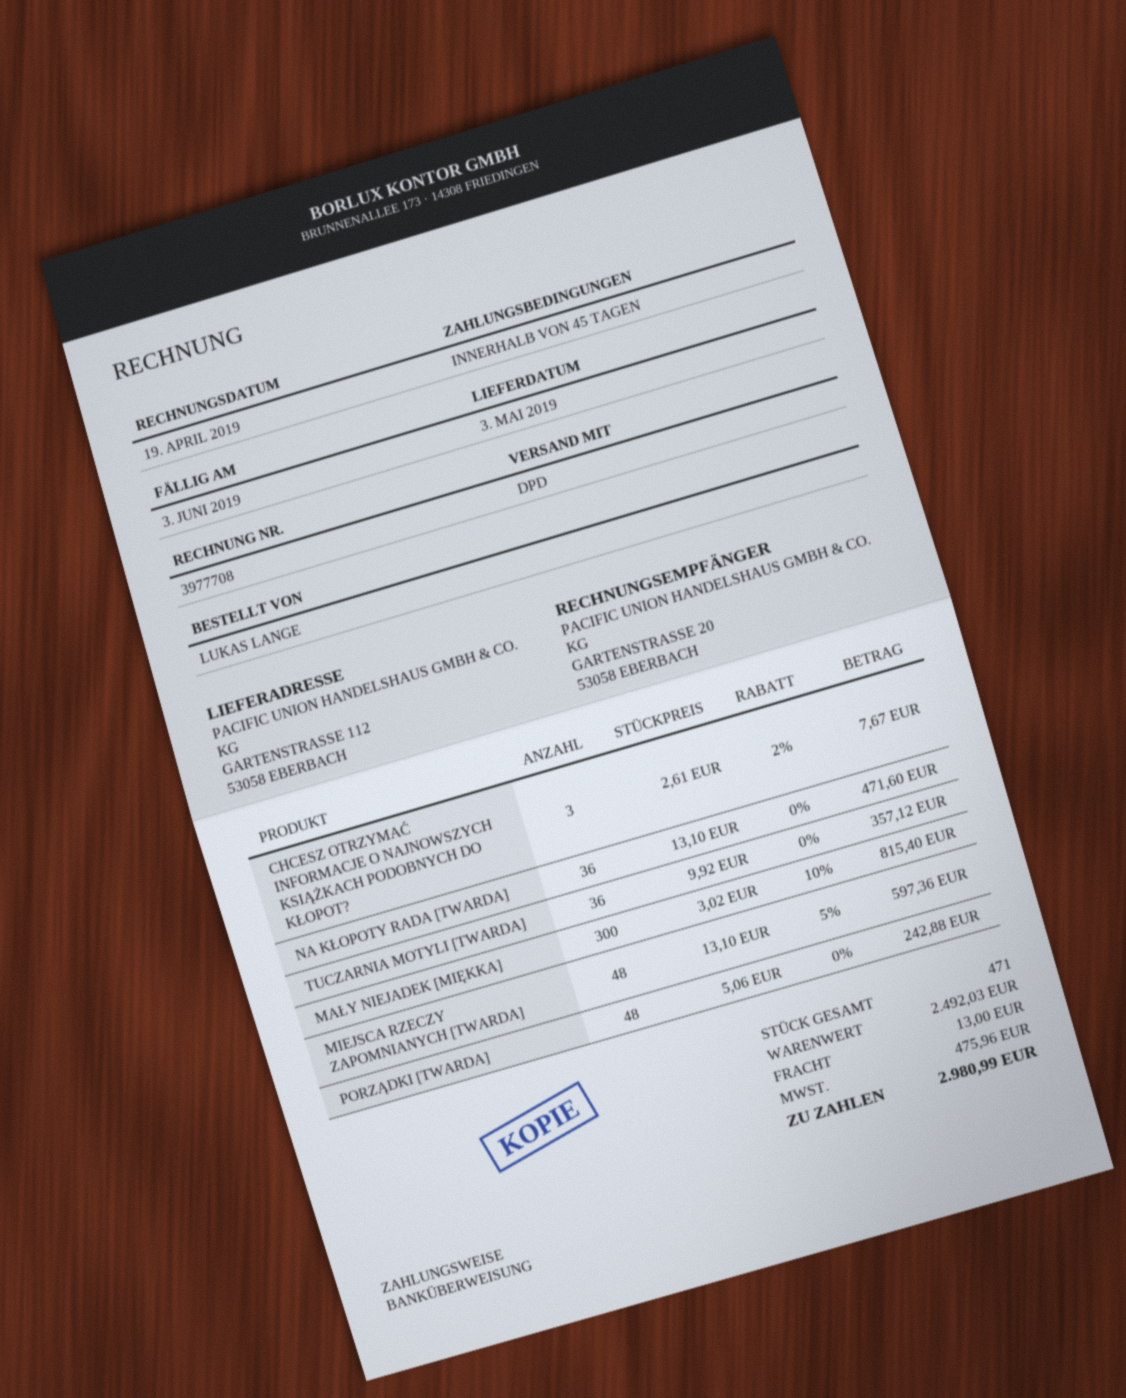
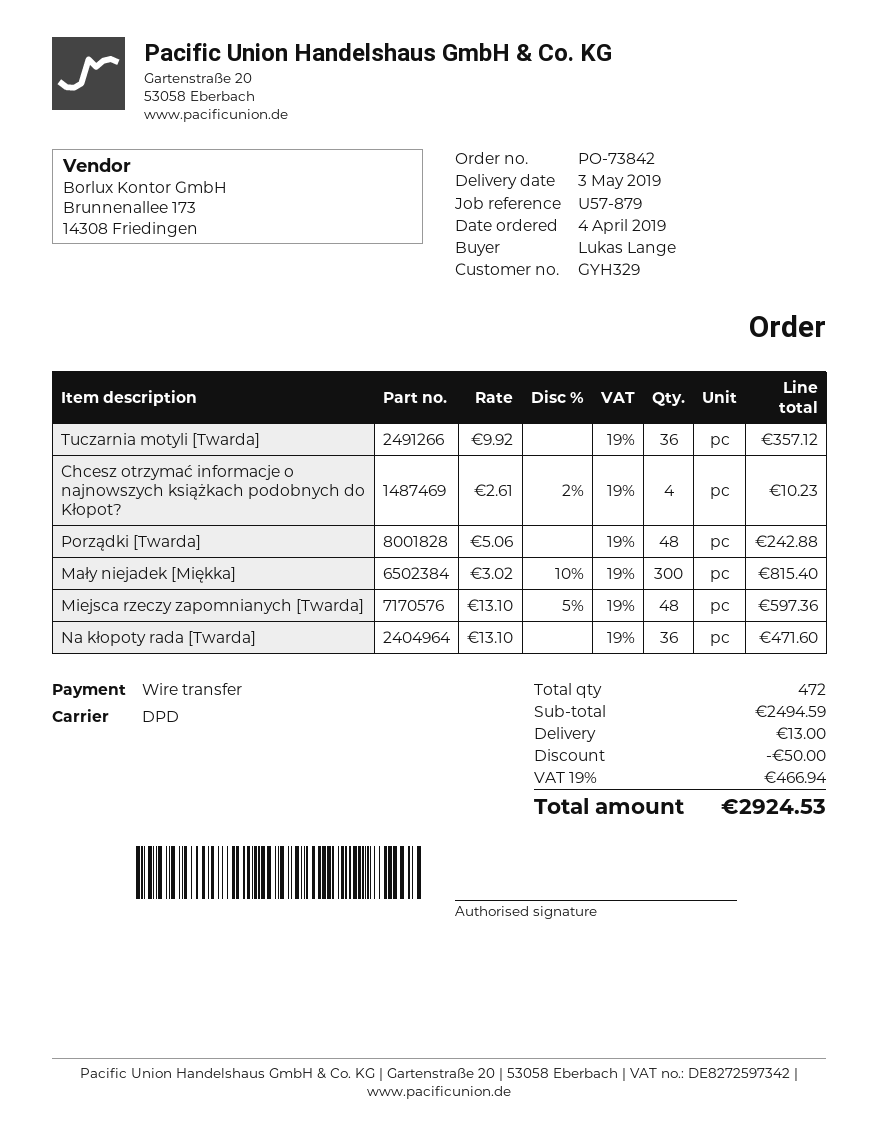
CHCESZ OTRZYMAĆ INFORMACJE O NAJNOWSZYCH KSIĄŻKACH PODOBNYCH DO KŁOPOT?: 3 x 2.61 - 2% = 7.67 -> 4 x 2.61 - 2% = 10.23
total quantity: 471 -> 472
subtotal: 2492.03 -> 2494.59
discount: none -> 50.00
tax: 475.96 -> 466.94
total: 2980.99 -> 2924.53

